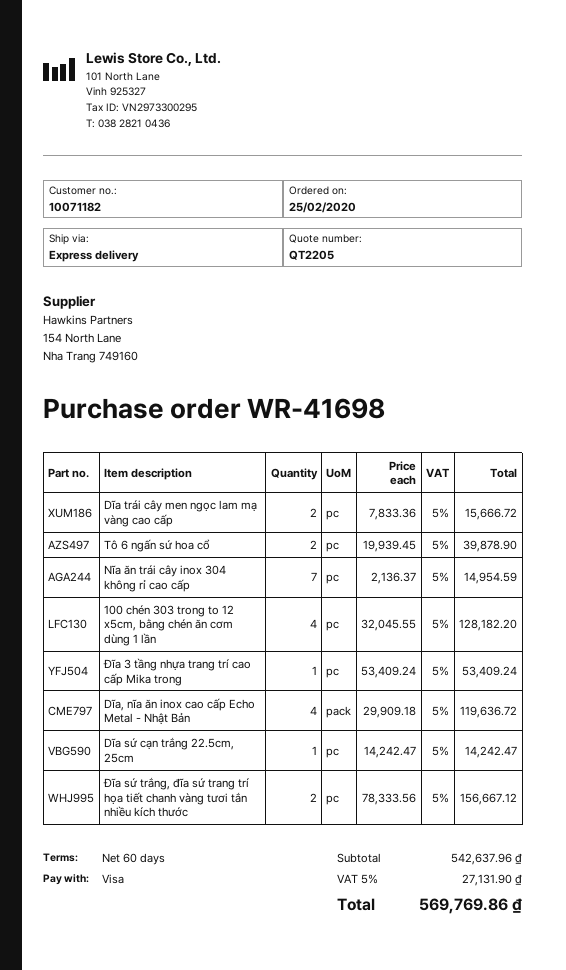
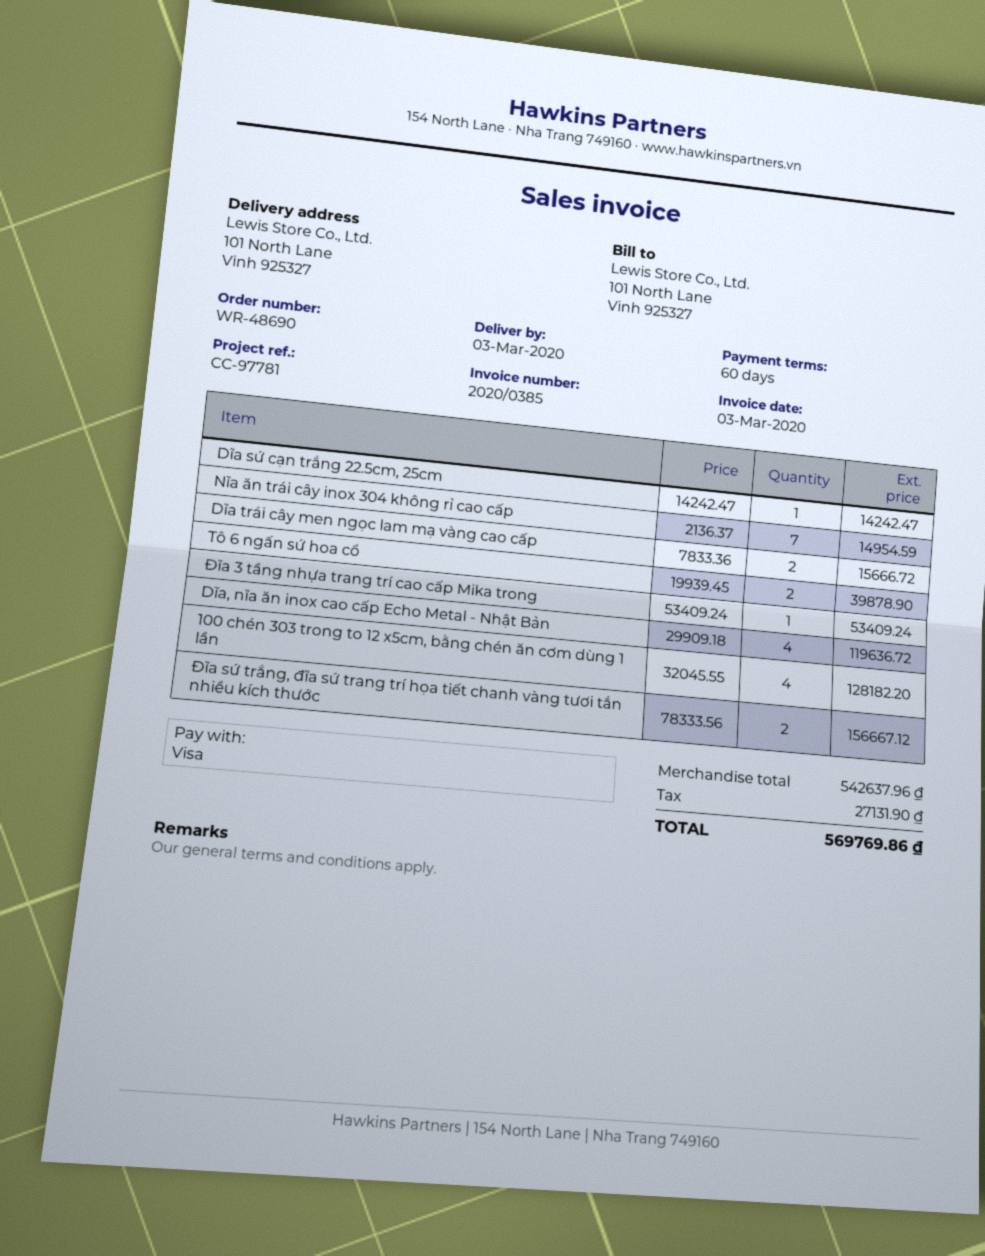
order number: WR-41698 -> WR-48690

